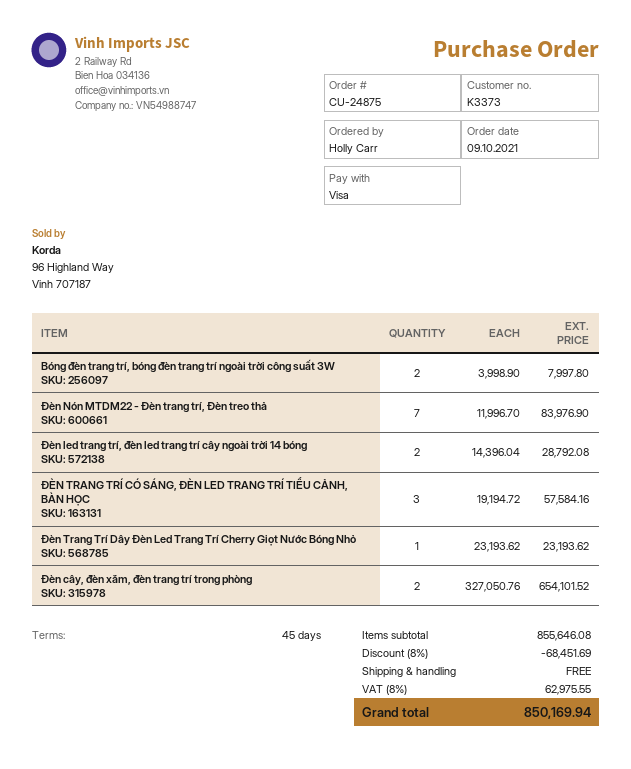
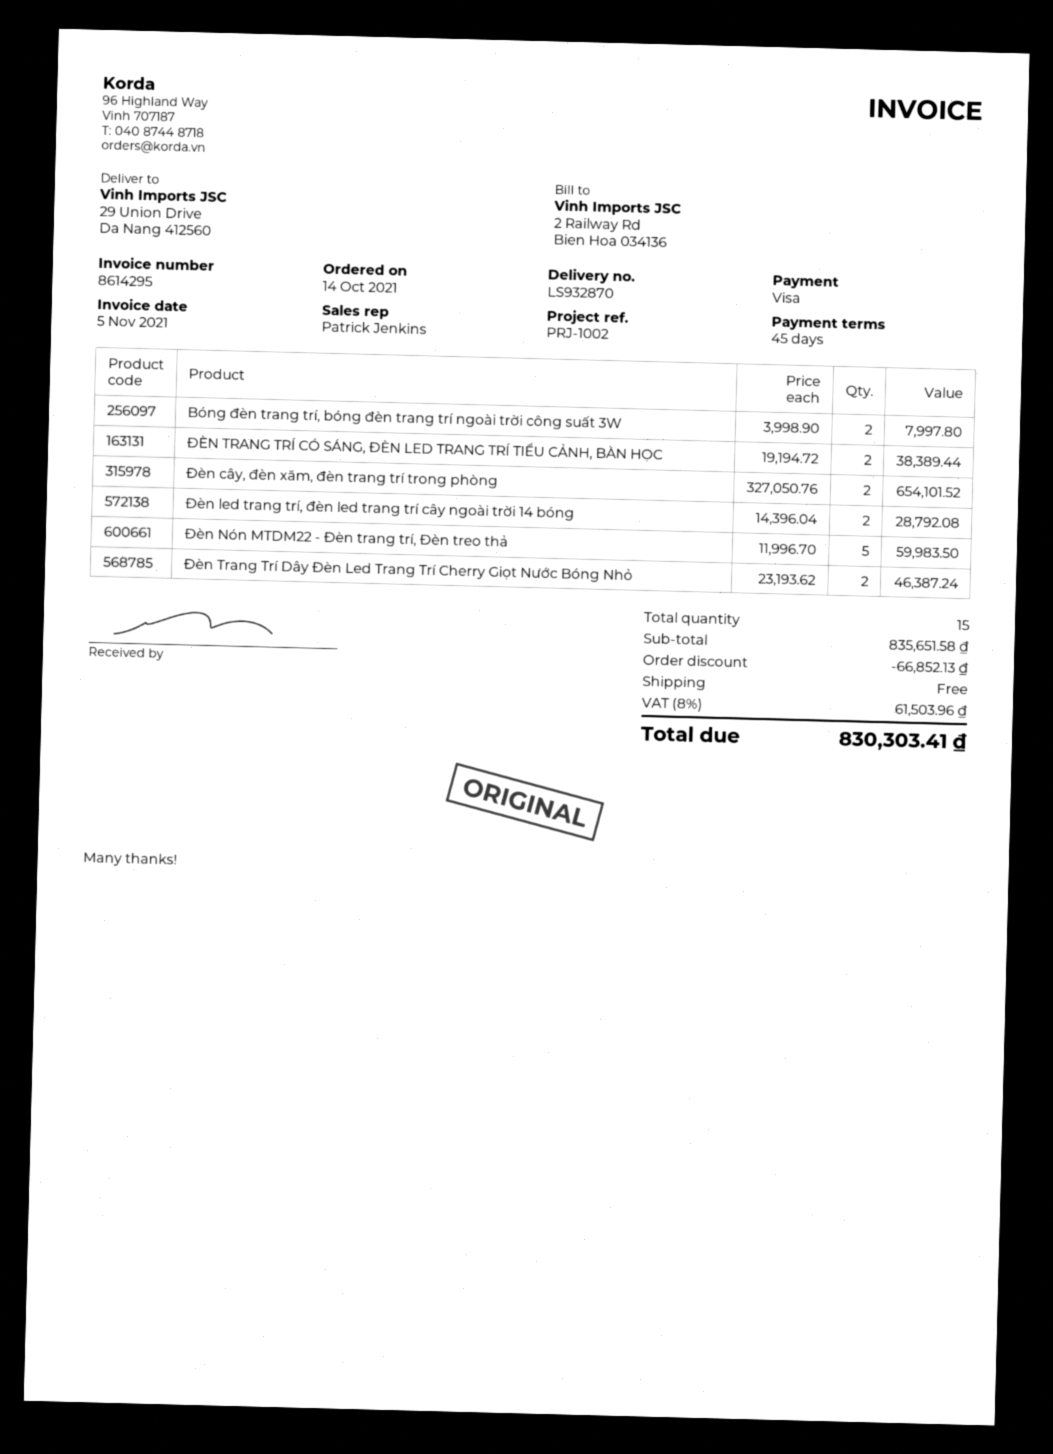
order date: 2021-10-09 -> 2021-10-14
Đèn Nón MTDM22 - Đèn trang trí, Đèn treo thả: 7 x 11996.70 = 83976.90 -> 5 x 11996.70 = 59983.50
ĐÈN TRANG TRÍ CÓ SÁNG, ĐÈN LED TRANG TRÍ TIỂU CẢNH, BÀN HỌC: 3 x 19194.72 = 57584.16 -> 2 x 19194.72 = 38389.44
Đèn Trang Trí Dây Đèn Led Trang Trí Cherry Giọt Nước Bóng Nhỏ: 1 x 23193.62 = 23193.62 -> 2 x 23193.62 = 46387.24
subtotal: 855646.08 -> 835651.58
discount: 68451.69 -> 66852.13
tax: 8% = 62975.55 -> 8% = 61503.96
total: 850169.94 -> 830303.41

